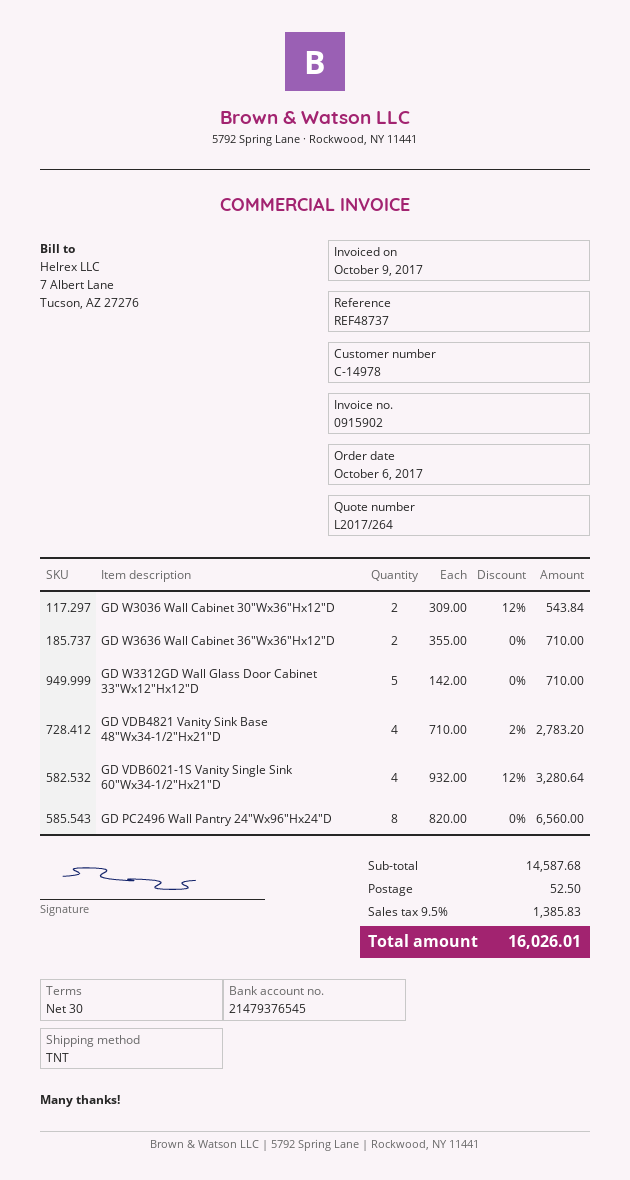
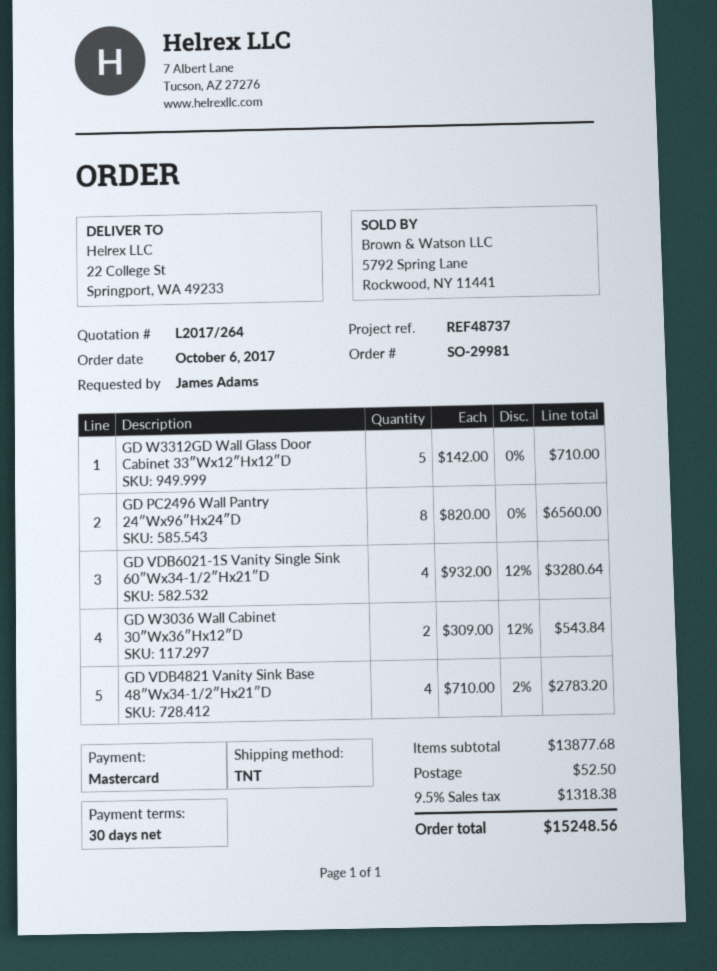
GD W3636 Wall Cabinet 36″Wx36″Hx12″D: 2 x 355.00 = 710.00 -> none
subtotal: 14587.68 -> 13877.68
tax: 9.5% = 1385.83 -> 9.5% = 1318.38
total: 16026.01 -> 15248.56

